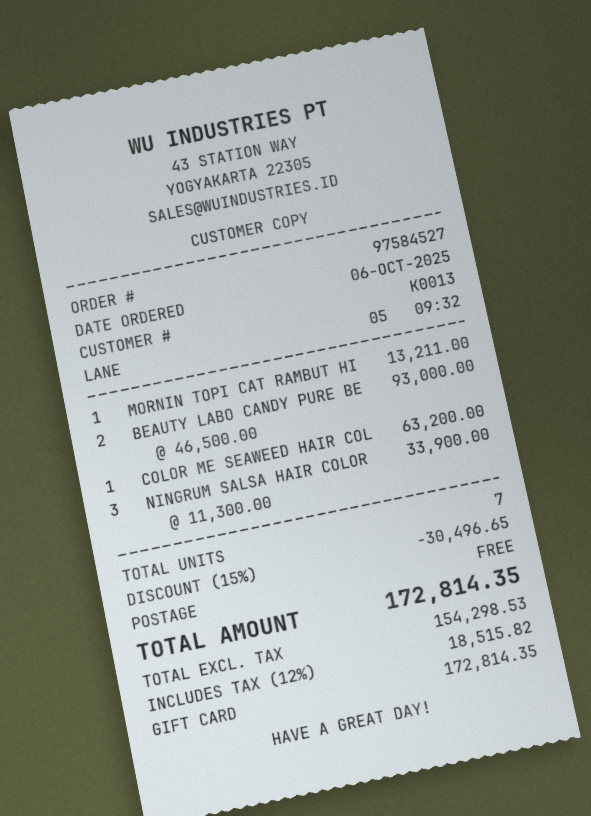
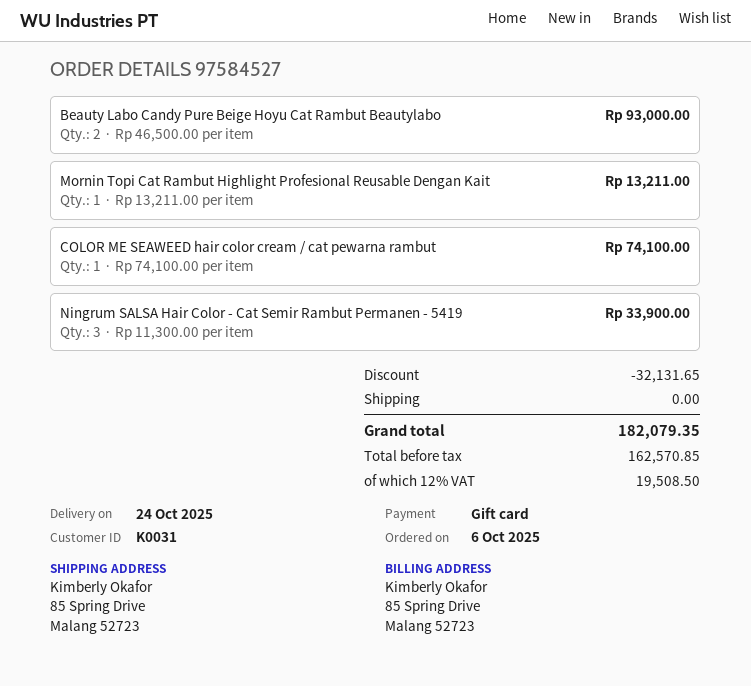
customer number: K0013 -> K0031
COLOR ME SEAWEED HAIR COL: 1 x 63200.00 = 63200.00 -> 1 x 74100.00 = 74100.00
discount: 30496.65 -> 32131.65
net: 154298.53 -> 162570.85
tax: 12% = 18515.82 -> 12% = 19508.50
total: 172814.35 -> 182079.35

